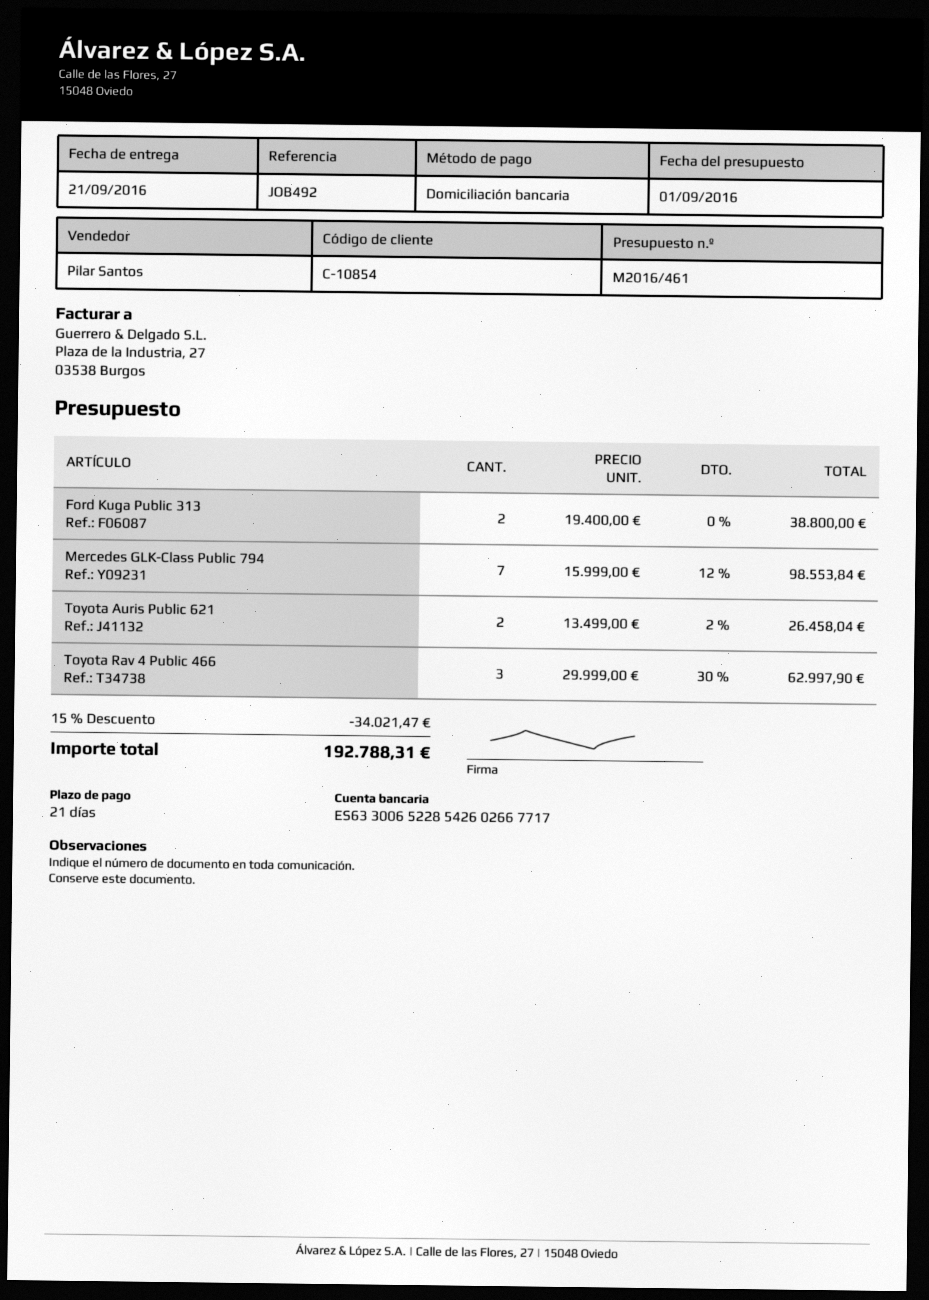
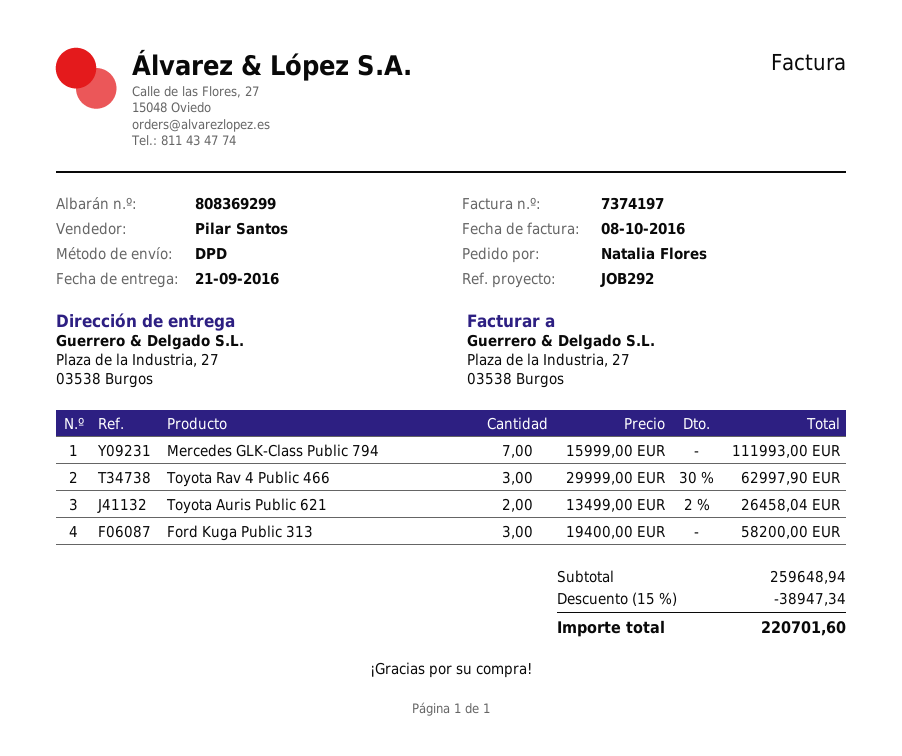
reference: JOB492 -> JOB292
Ford Kuga Public 313: 2 x 19400.00 = 38800.00 -> 3 x 19400.00 = 58200.00
Mercedes GLK-Class Public 794: 7 x 15999.00 - 12% = 98553.84 -> 7 x 15999.00 = 111993.00
discount: 15% = 34021.47 -> 15% = 38947.34
total: 192788.31 -> 220701.60

